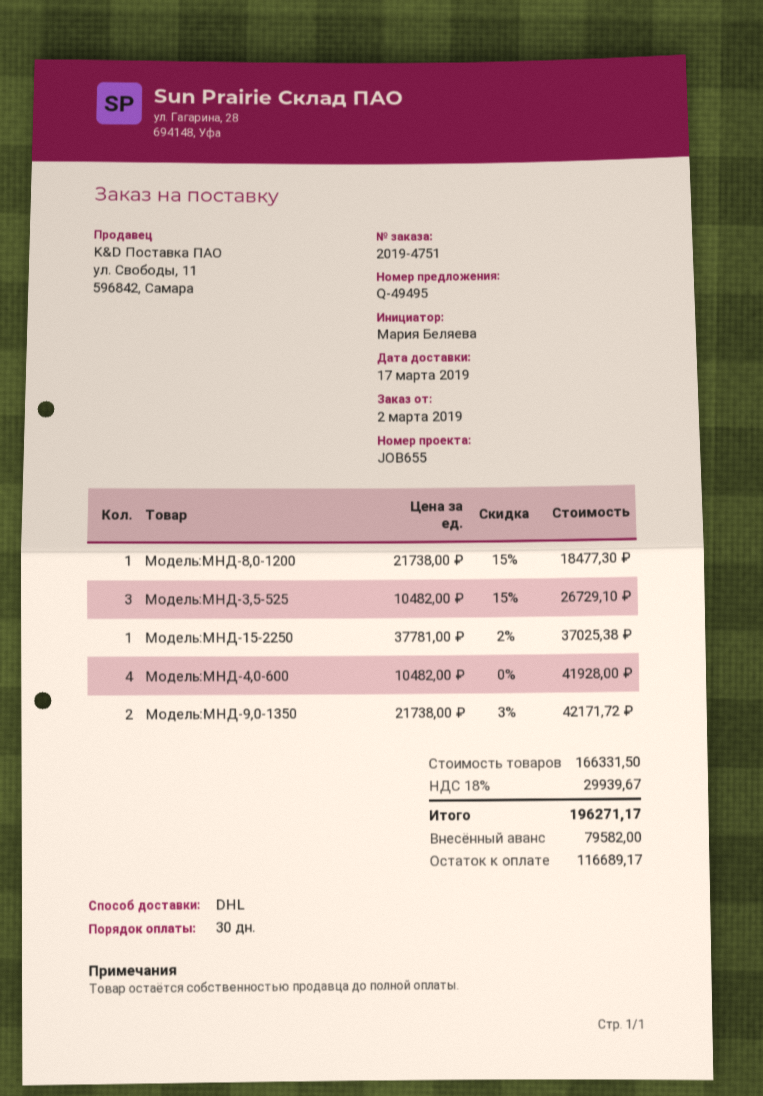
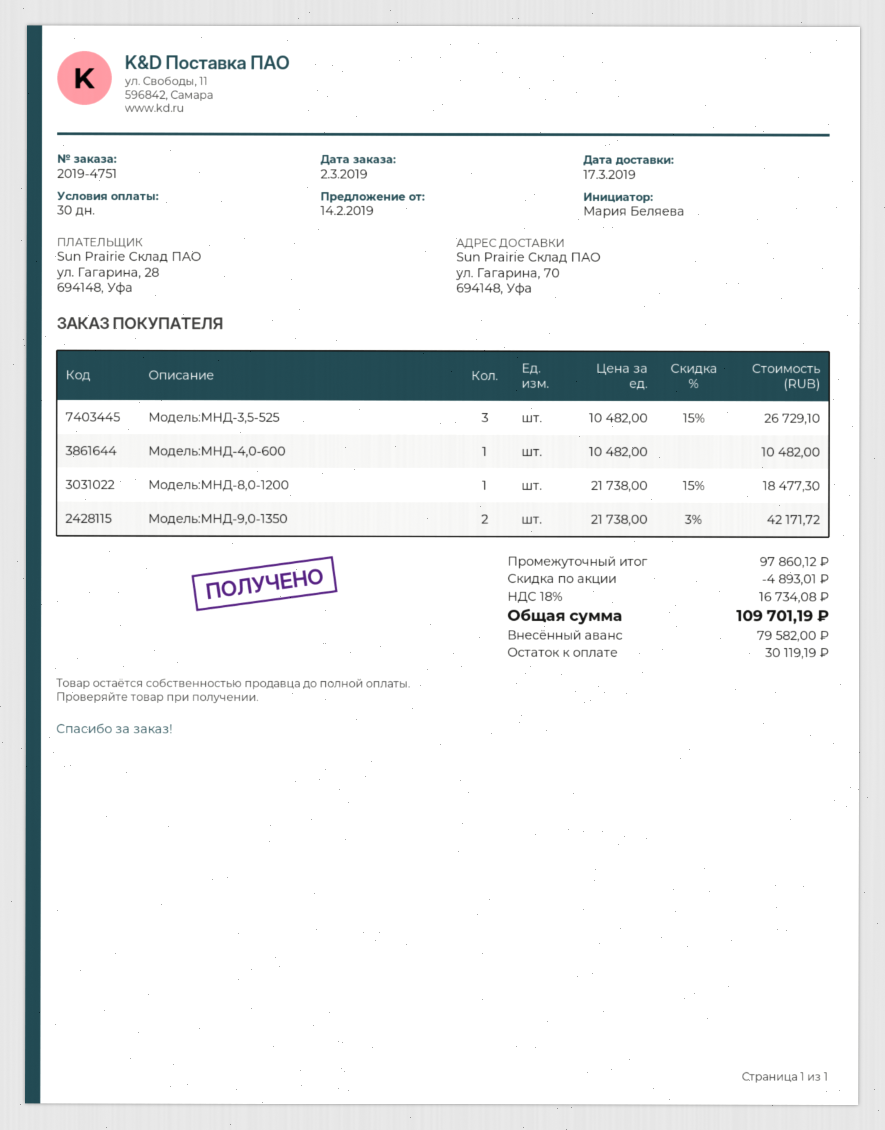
Модель:МНД-15-2250: 1 x 37781.00 - 2% = 37025.38 -> none
Модель:МНД-4,0-600: 4 x 10482.00 = 41928.00 -> 1 x 10482.00 = 10482.00
subtotal: 166331.50 -> 97860.12
discount: none -> 4893.01
tax: 18% = 29939.67 -> 18% = 16734.08
total: 196271.17 -> 109701.19
balance: 116689.17 -> 30119.19

